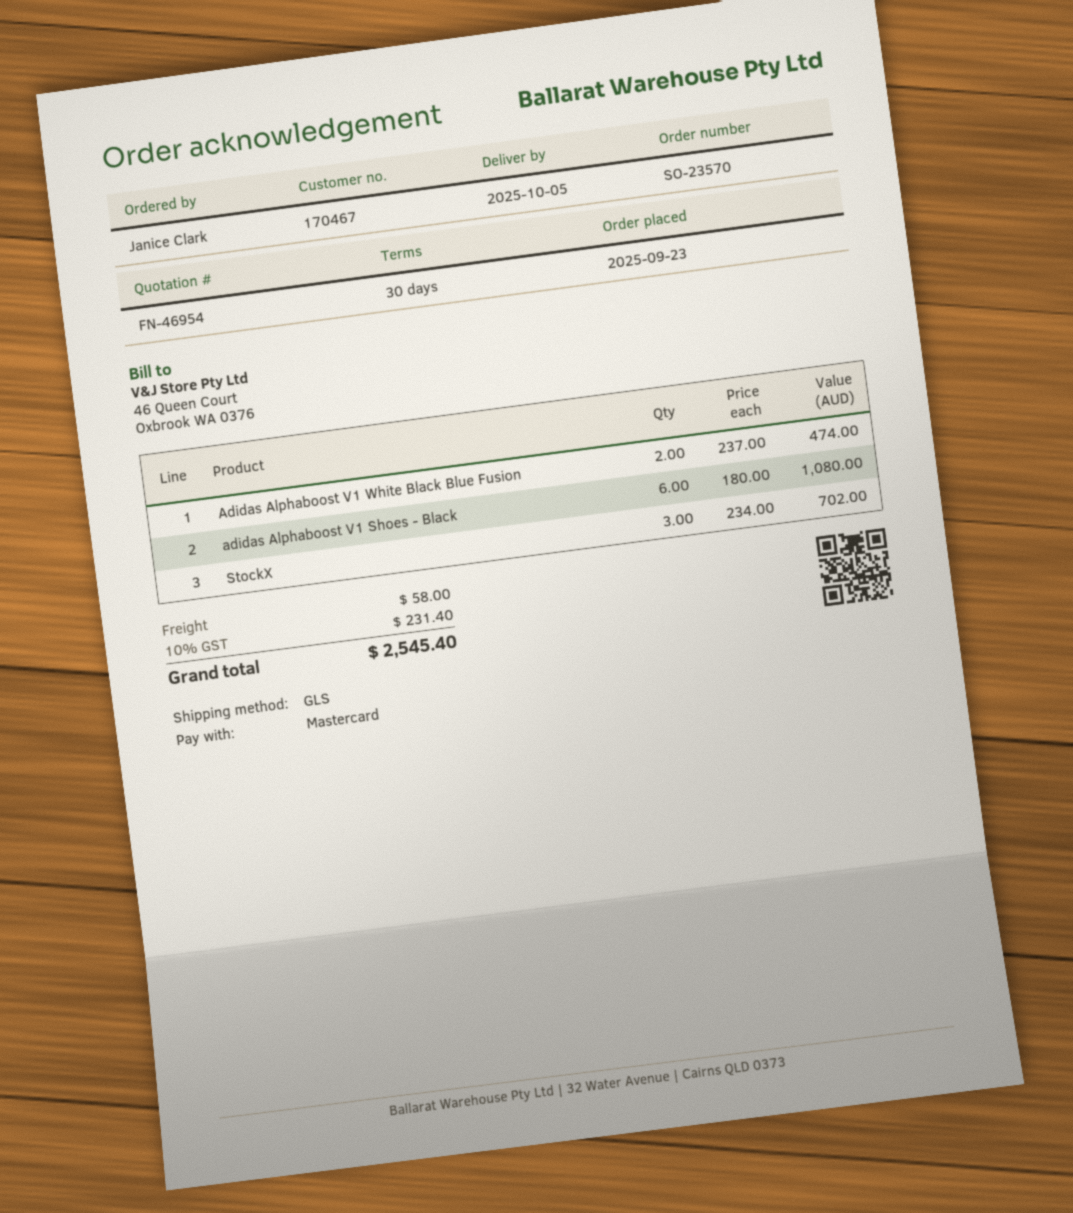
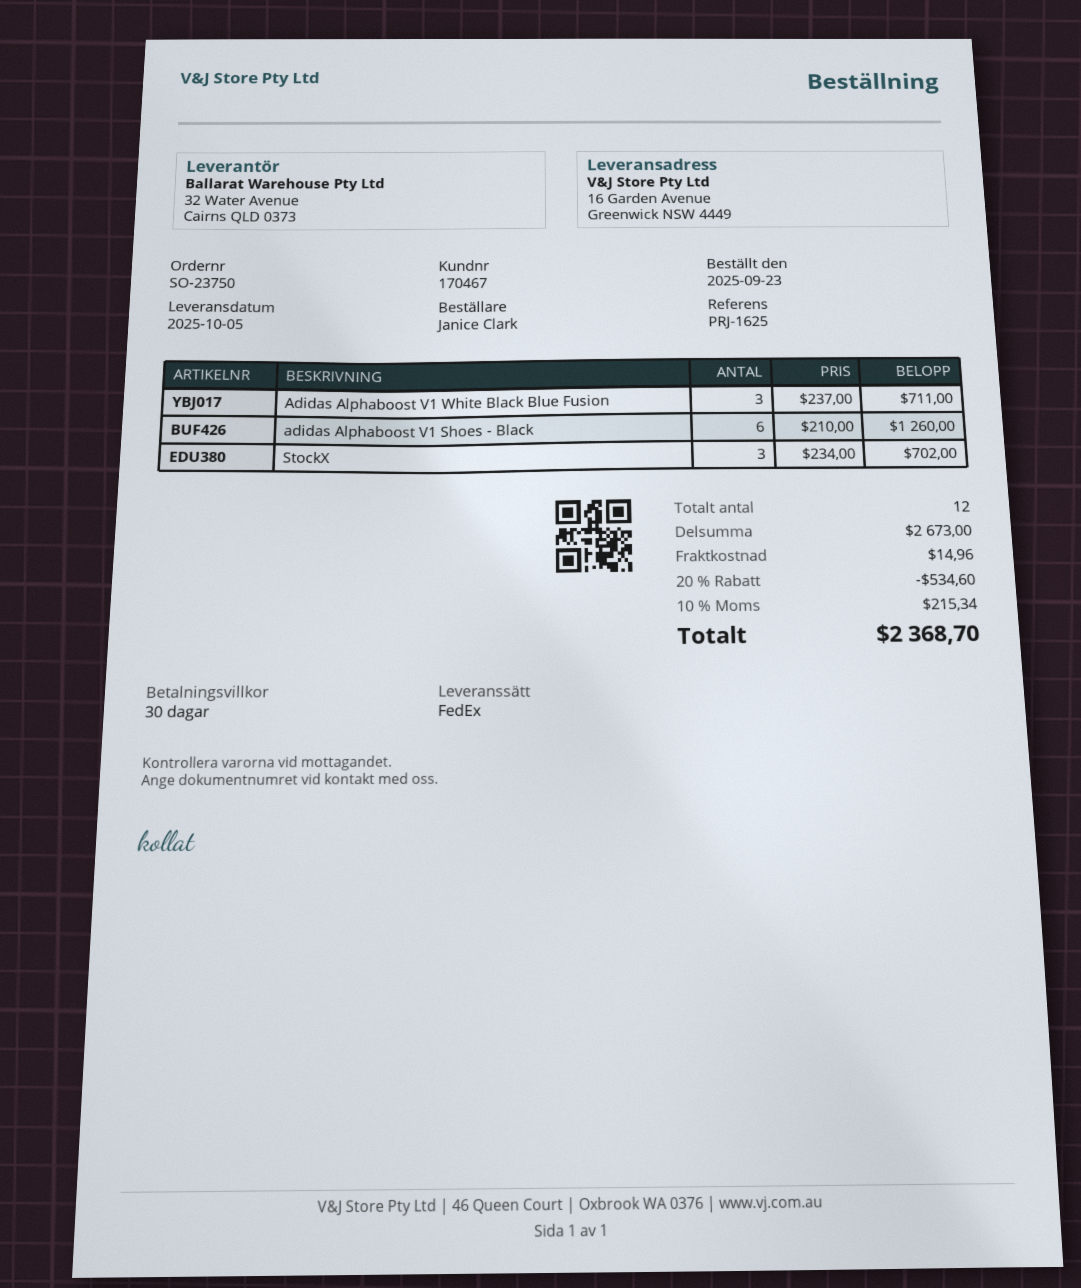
order number: SO-23570 -> SO-23750
shipping method: GLS -> FedEx
Adidas Alphaboost V1 White Black Blue Fusion: 2 x 237.00 = 474.00 -> 3 x 237.00 = 711.00
adidas Alphaboost V1 Shoes - Black: 6 x 180.00 = 1080.00 -> 6 x 210.00 = 1260.00
discount: none -> 20% = 534.60
shipping: 58.00 -> 14.96
tax: 10% = 231.40 -> 10% = 215.34
total: 2545.40 -> 2368.70

